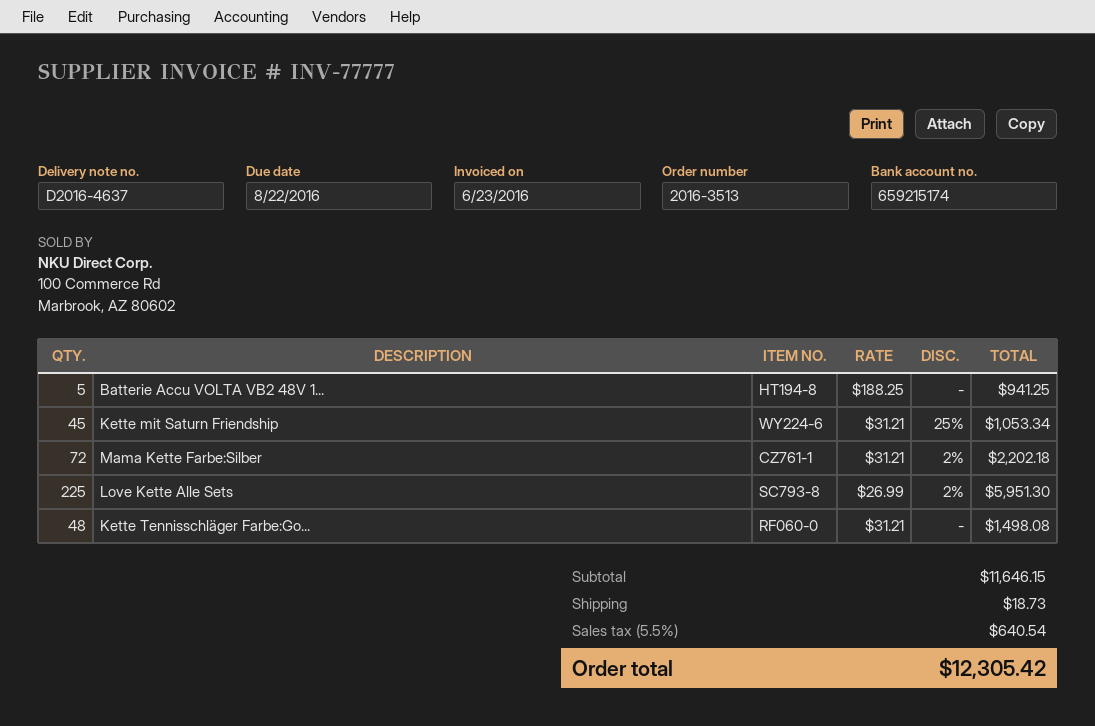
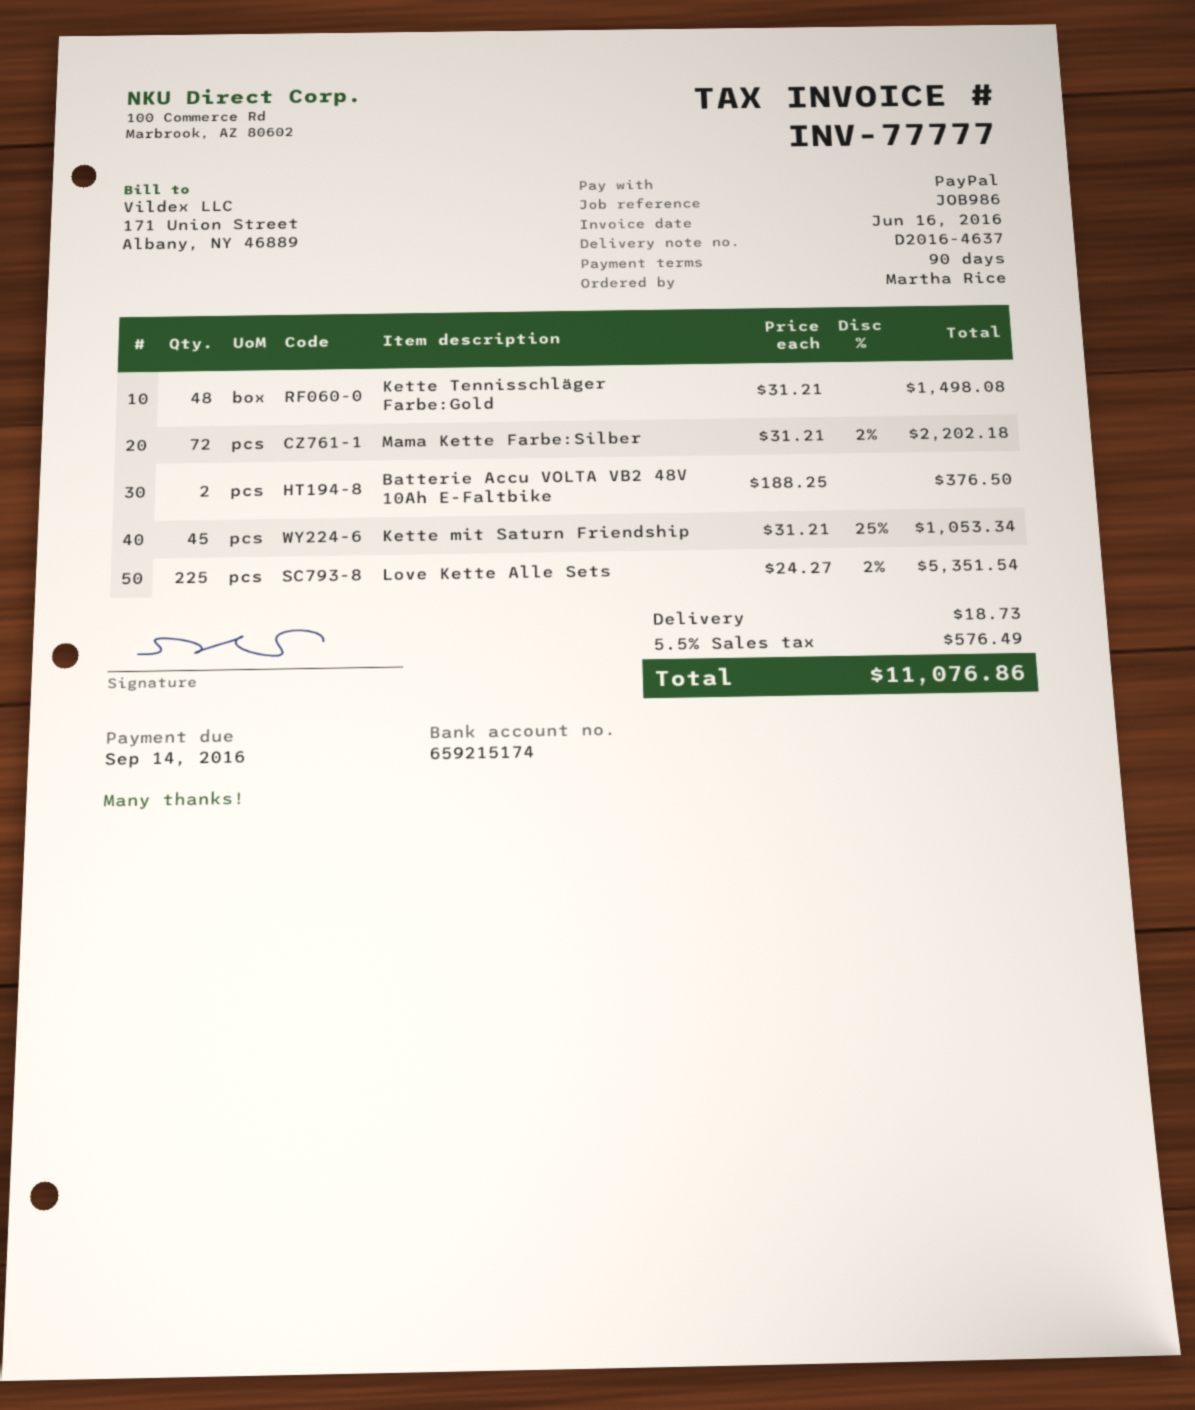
invoice date: 2016-06-23 -> 2016-06-16
due date: 2016-08-22 -> 2016-09-14
Batterie Accu VOLTA VB2 48V 1...: 5 x 188.25 = 941.25 -> 2 x 188.25 = 376.50
Love Kette Alle Sets: 225 x 26.99 - 2% = 5951.30 -> 225 x 24.27 - 2% = 5351.54
tax: 5.5% = 640.54 -> 5.5% = 576.49
total: 12305.42 -> 11076.86

